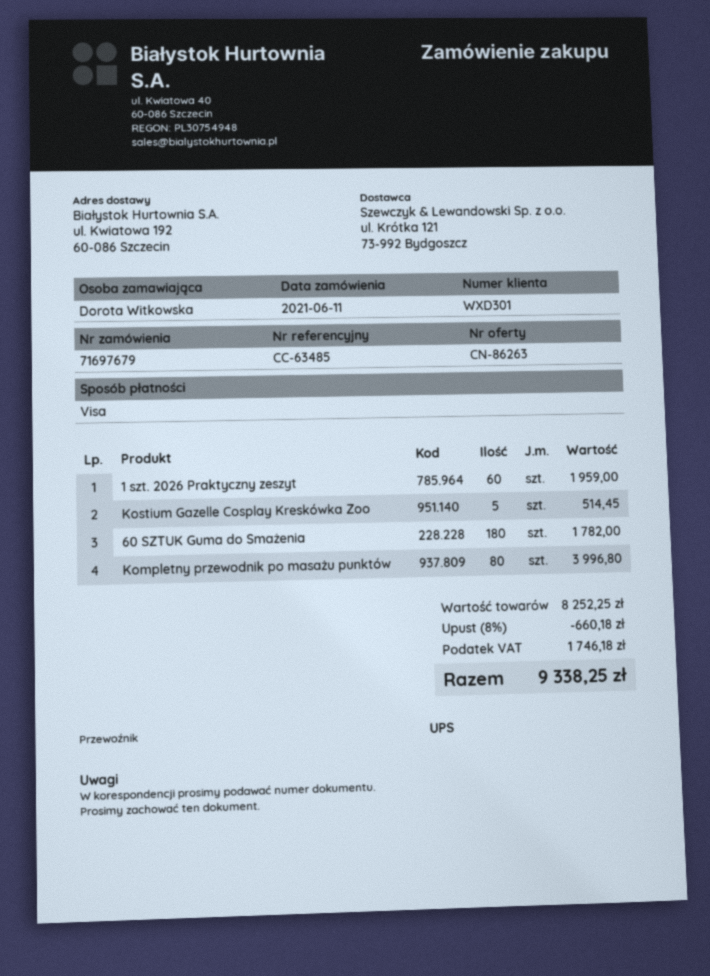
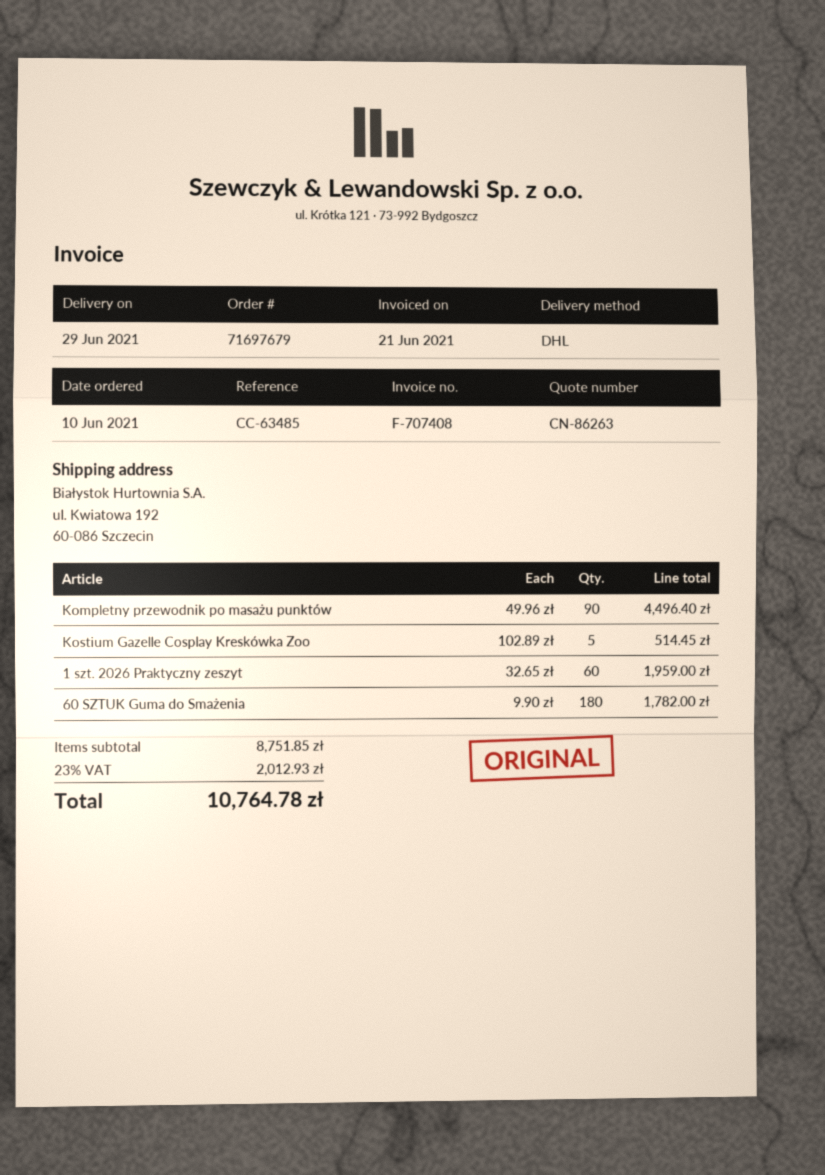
order date: 2021-06-11 -> 2021-06-10
shipping method: UPS -> DHL
Kompletny przewodnik po masażu punktów: 80 for 3996.80 -> 90 for 4496.40
subtotal: 8252.25 -> 8751.85
discount: 8% = 660.18 -> none
tax: 1746.18 -> 2012.93
total: 9338.25 -> 10764.78

